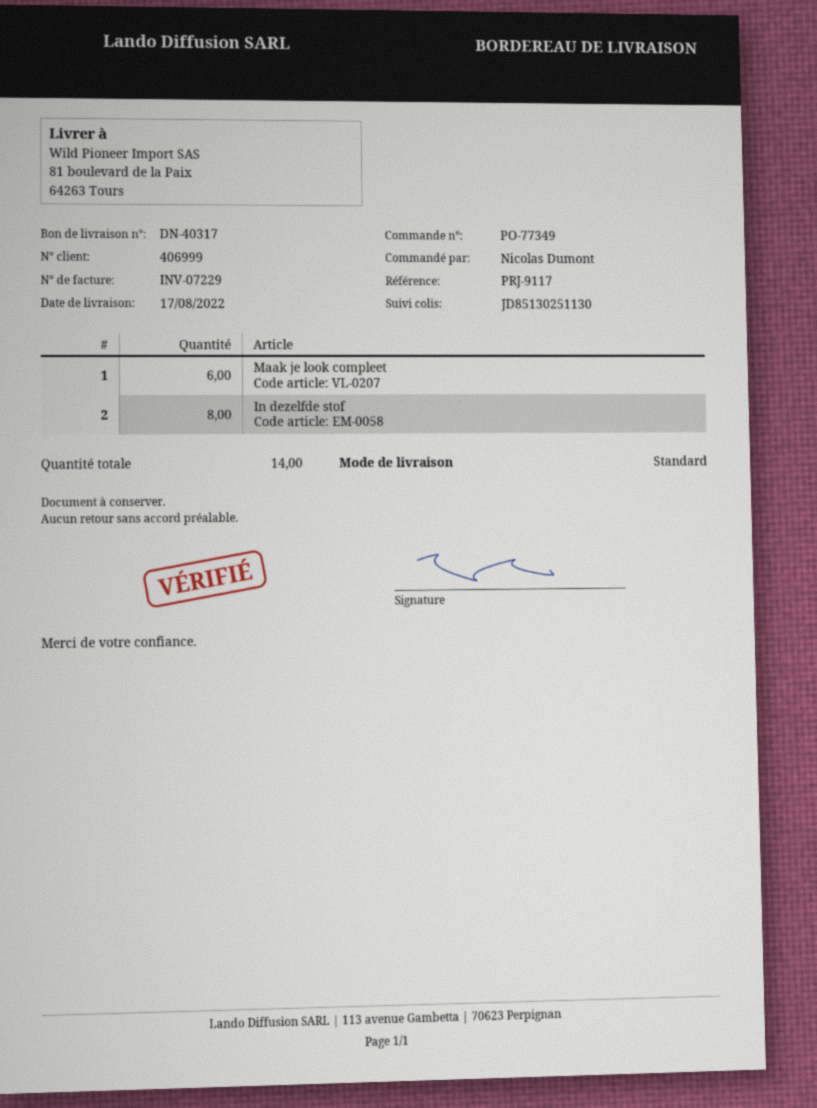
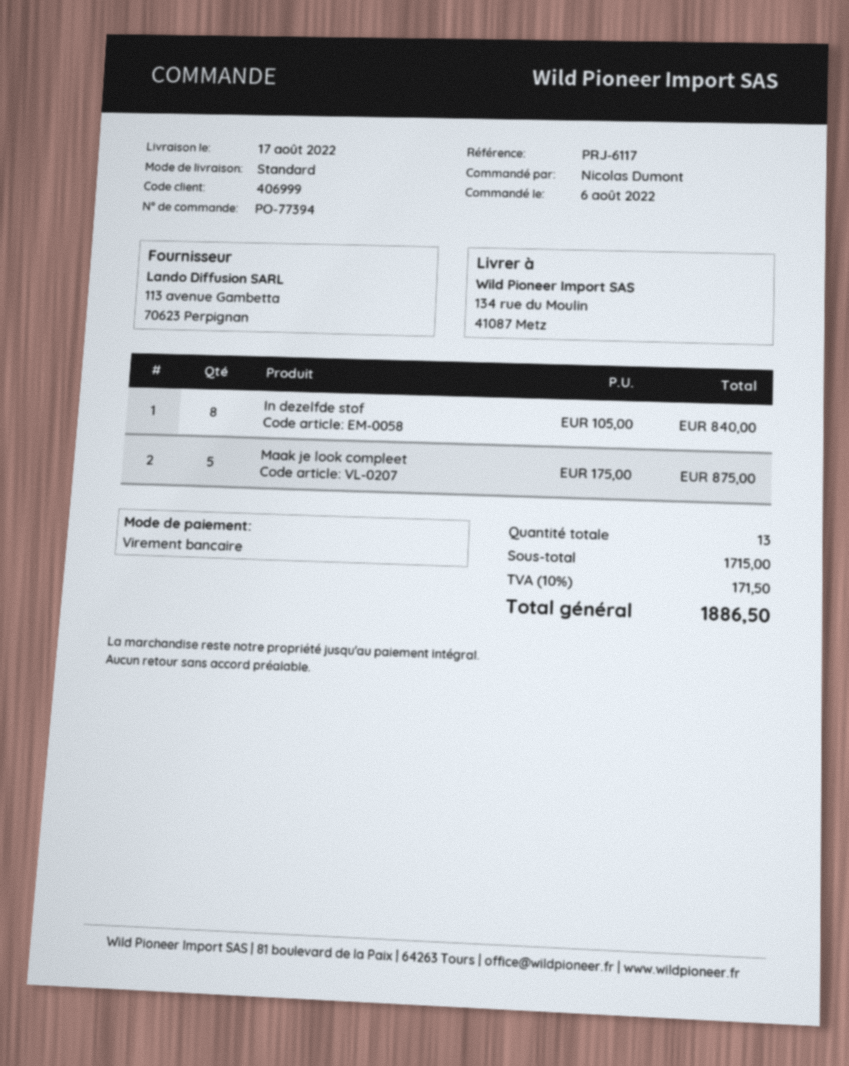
order number: PO-77349 -> PO-77394
reference: PRJ-9117 -> PRJ-6117
ship to: 81 boulevard de la Paix, 64263 Tours -> 134 rue du Moulin, 41087 Metz
Maak je look compleet: 6 -> 5
total quantity: 14 -> 13

